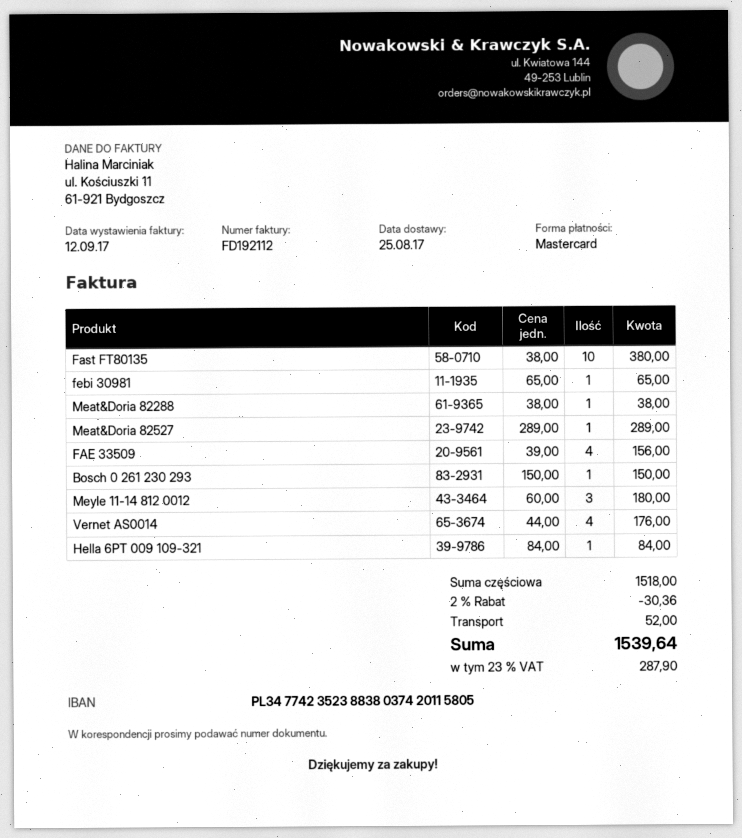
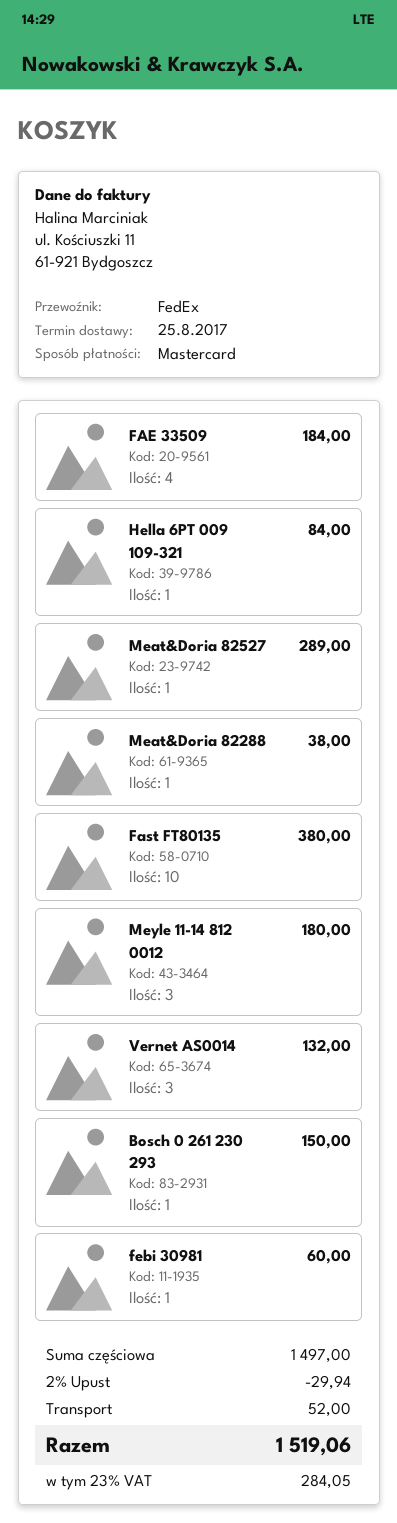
febi 30981: 1 for 65.00 -> 1 for 60.00
FAE 33509: 4 for 156.00 -> 4 for 184.00
Vernet AS0014: 4 for 176.00 -> 3 for 132.00
subtotal: 1518.00 -> 1497.00
discount: 2% = 30.36 -> 2% = 29.94
tax: 23% = 287.90 -> 23% = 284.05
total: 1539.64 -> 1519.06

